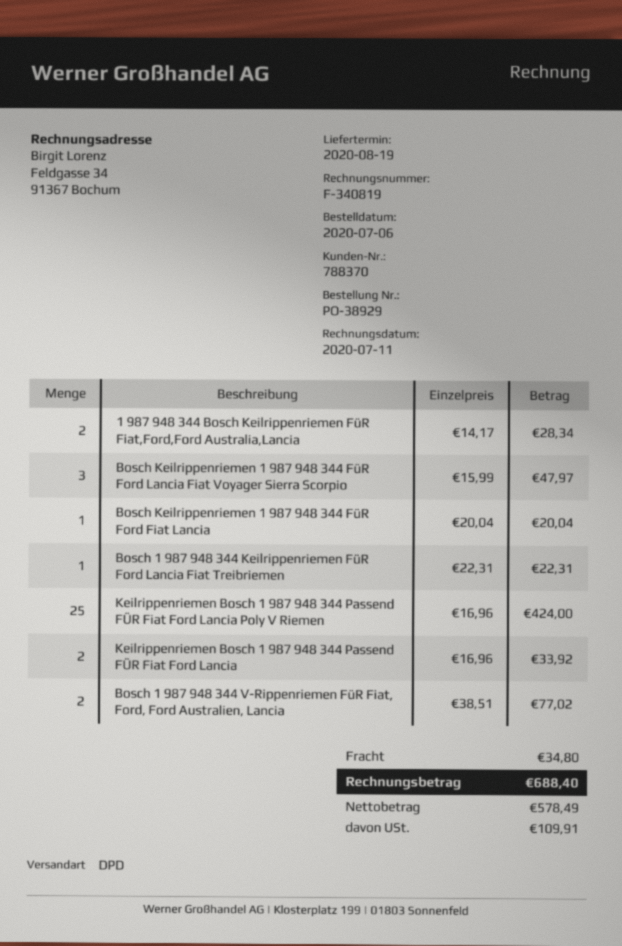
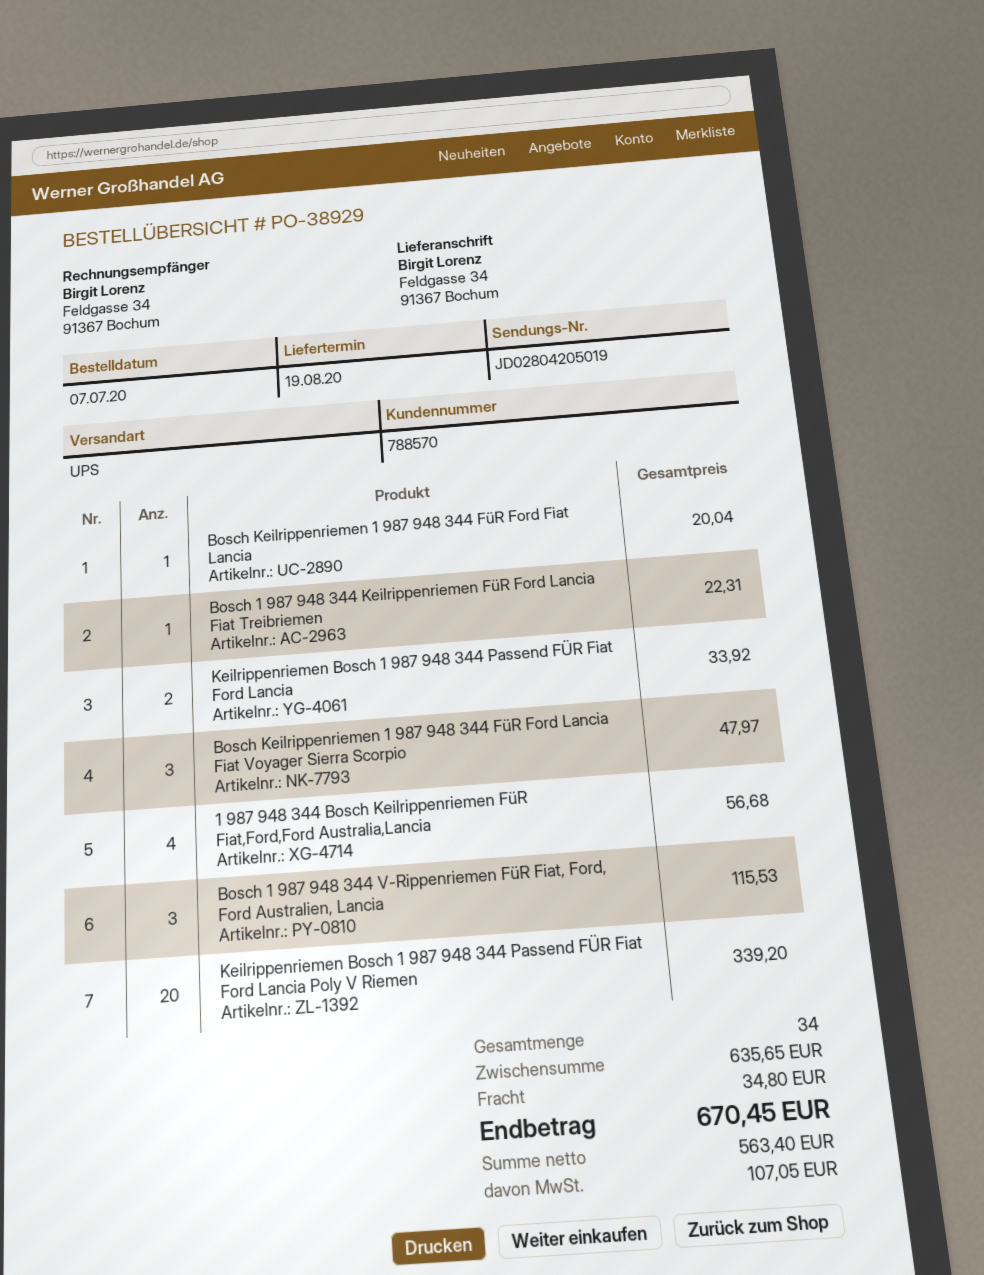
order date: 2020-07-06 -> 2020-07-07
customer number: 788370 -> 788570
shipping method: DPD -> UPS
1 987 948 344 Bosch Keilrippenriemen FüR Fiat,Ford,Ford Australia,Lancia: 2 for 28.34 -> 4 for 56.68
Keilrippenriemen Bosch 1 987 948 344 Passend FÜR Fiat Ford Lancia Poly V Riemen: 25 for 424.00 -> 20 for 339.20
Bosch 1 987 948 344 V-Rippenriemen FüR Fiat, Ford, Ford Australien, Lancia: 2 for 77.02 -> 3 for 115.53
net: 578.49 -> 563.40
tax: 109.91 -> 107.05
total: 688.40 -> 670.45

